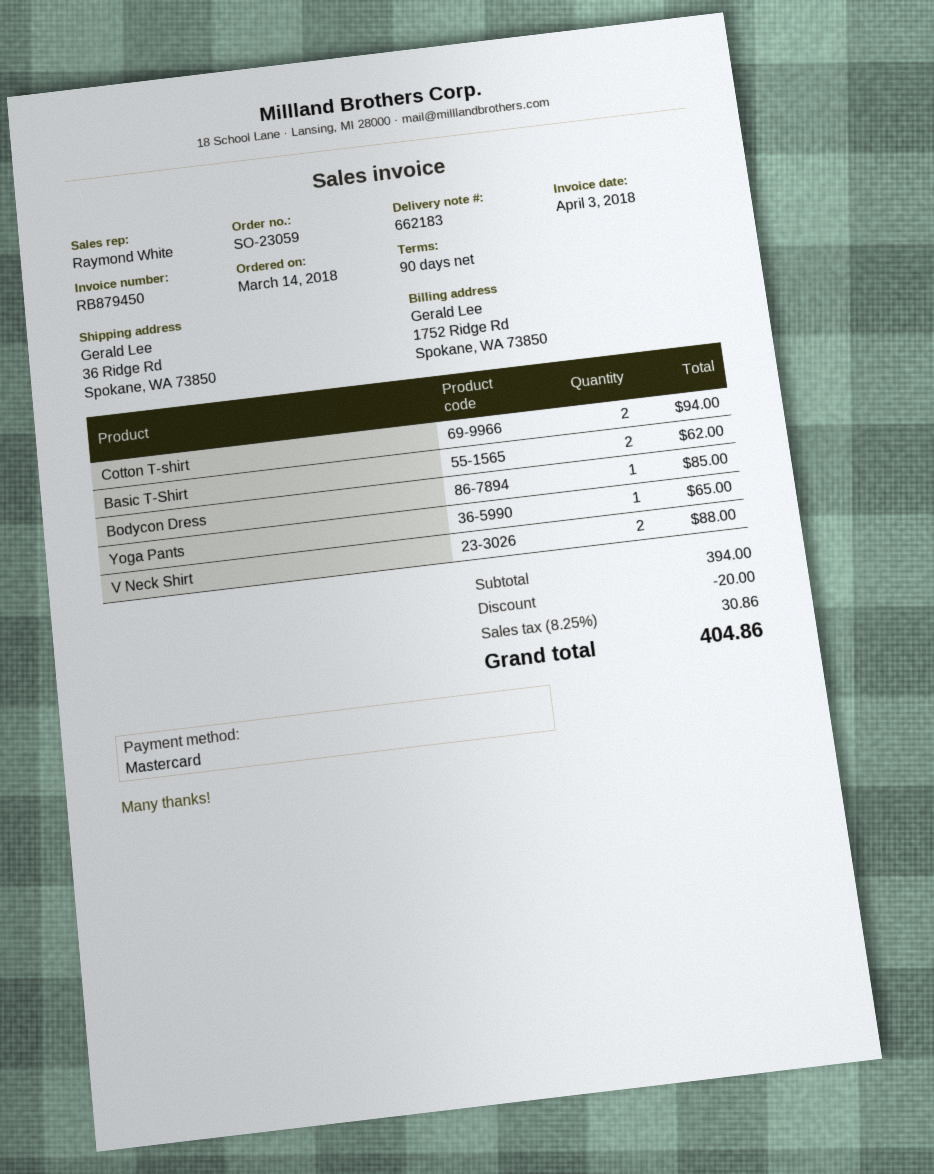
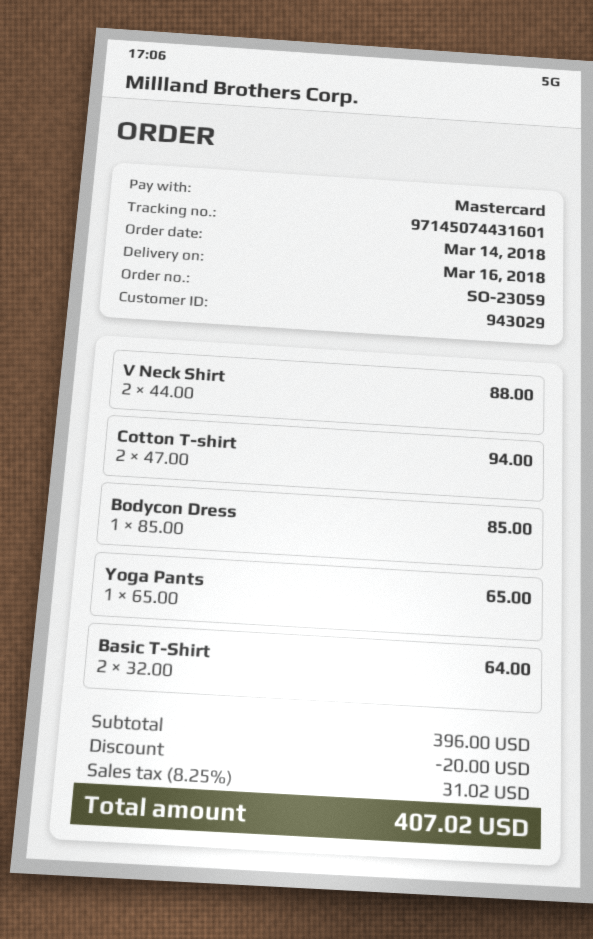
Basic T-Shirt: 2 for 62.00 -> 2 for 64.00
subtotal: 394.00 -> 396.00
tax: 8.25% = 30.86 -> 8.25% = 31.02
total: 404.86 -> 407.02

